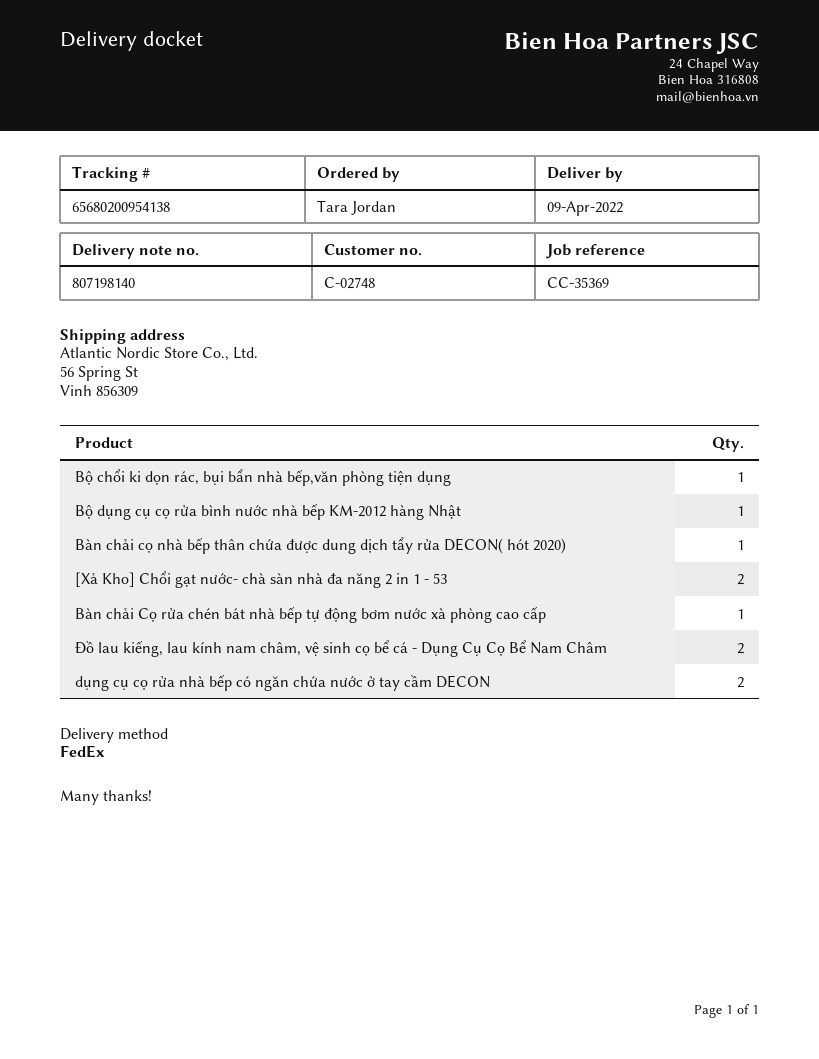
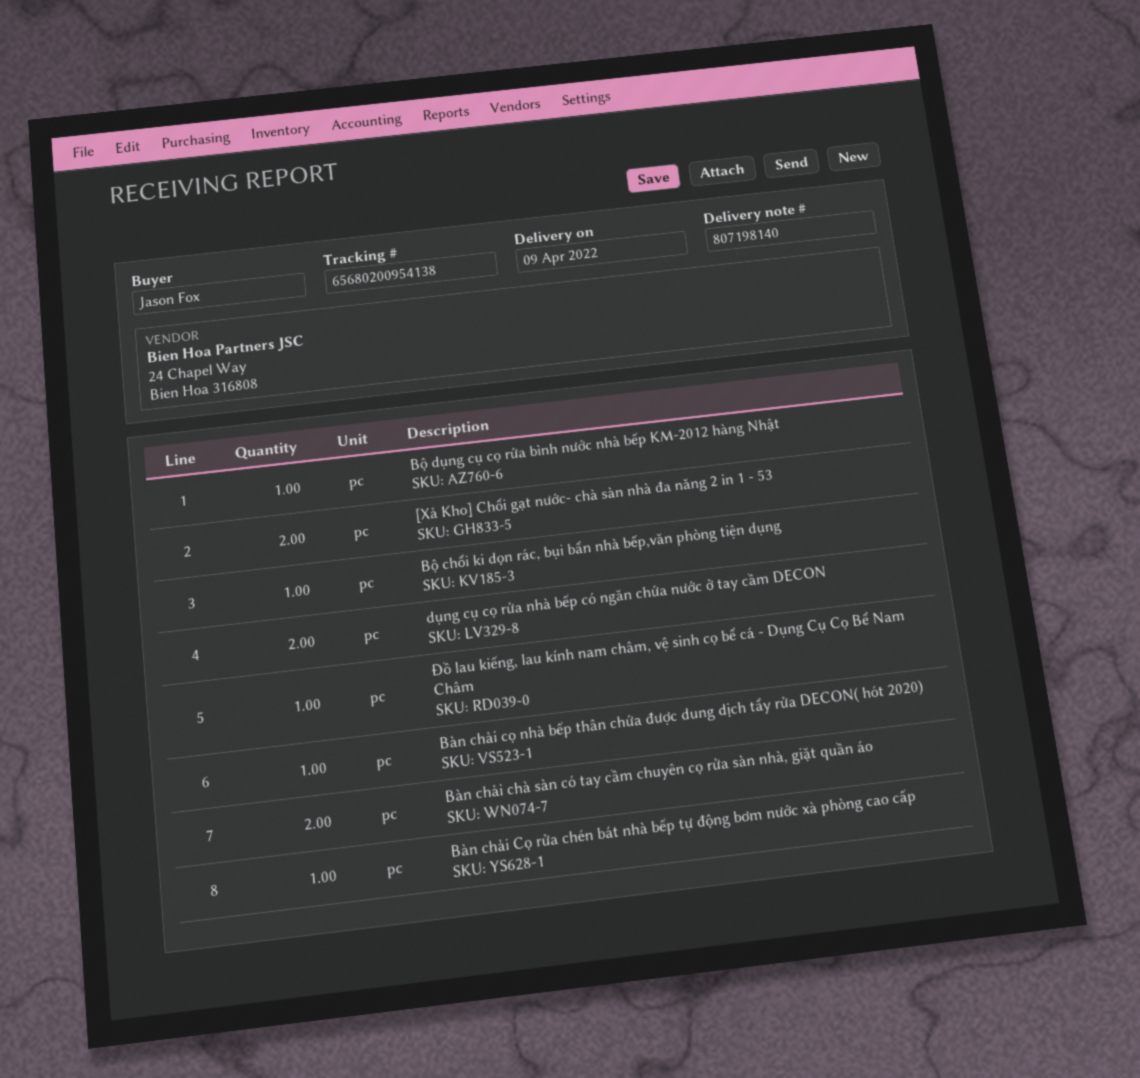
ordered by: Tara Jordan -> Jason Fox
Đồ lau kiếng, lau kính nam châm, vệ sinh cọ bể cá - Dụng Cụ Cọ Bể Nam Châm: 2 -> 1
Bàn chải chà sàn có tay cầm chuyên cọ rửa sàn nhà, giặt quần áo: none -> 2

